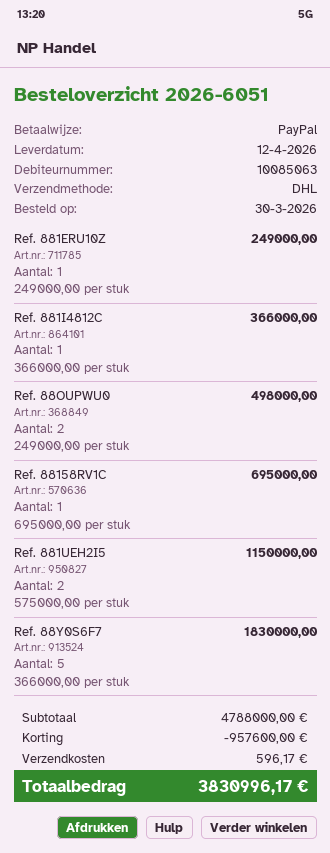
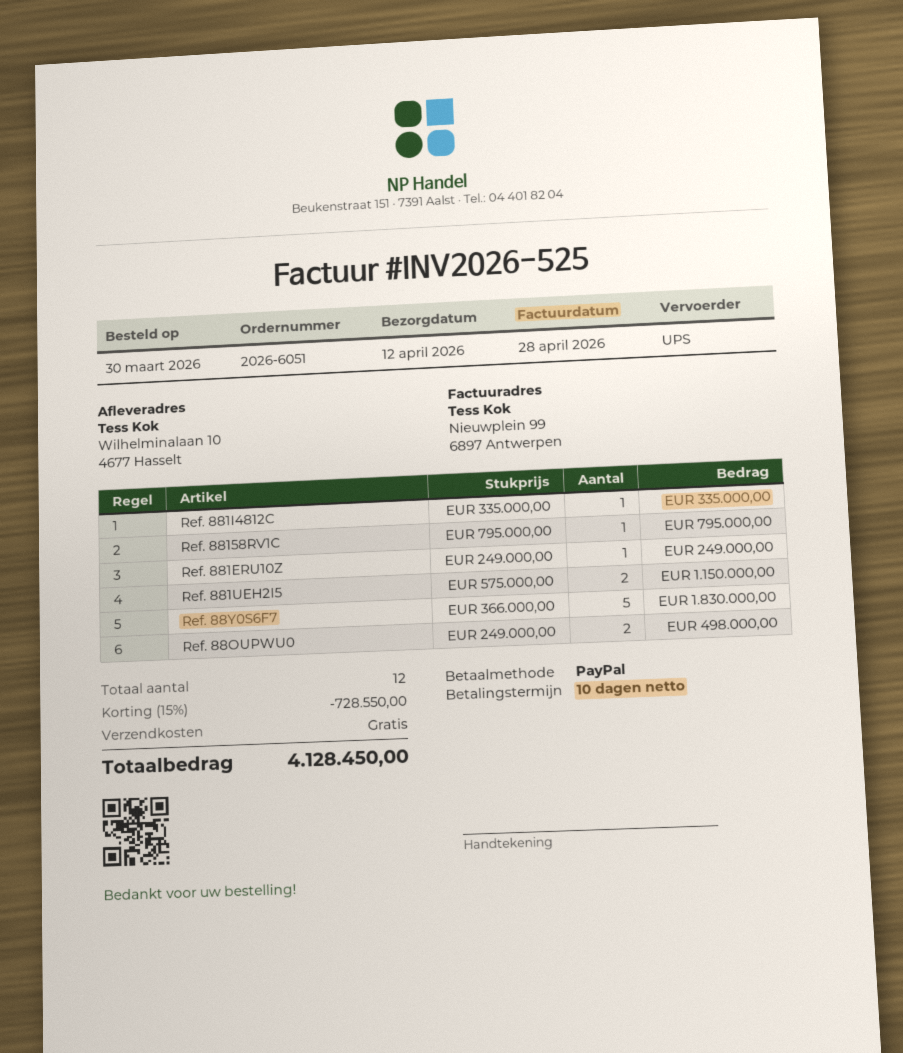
shipping method: DHL -> UPS
Ref. 881I4812C: 1 x 366000.00 = 366000.00 -> 1 x 335000.00 = 335000.00
Ref. 88158RV1C: 1 x 695000.00 = 695000.00 -> 1 x 795000.00 = 795000.00
discount: 957600.00 -> 728550.00
shipping: 596.17 -> 0.00
total: 3830996.17 -> 4128450.00

